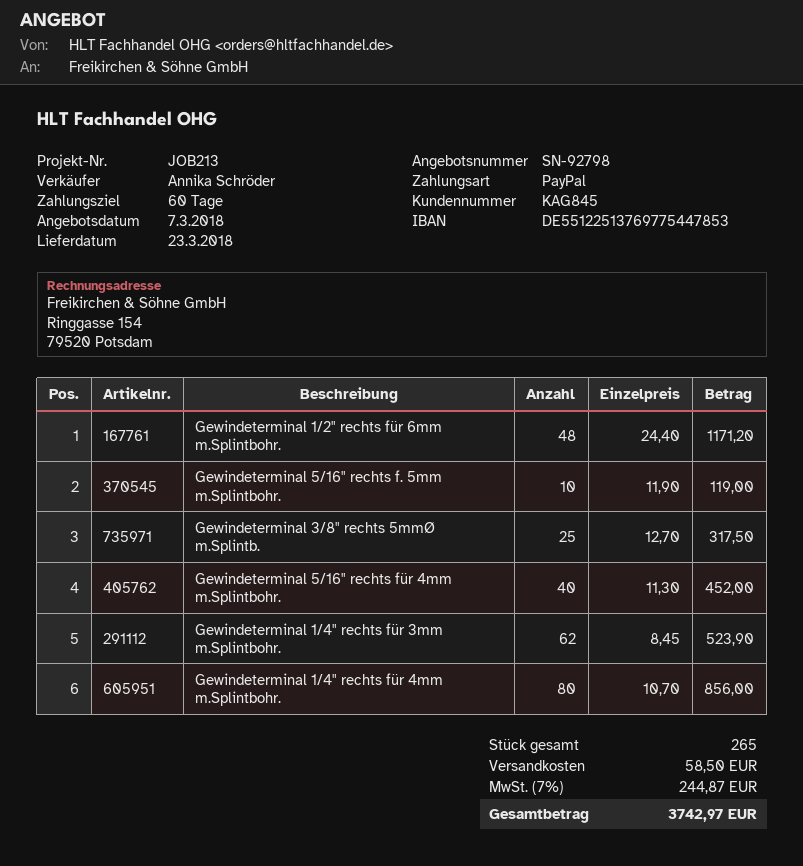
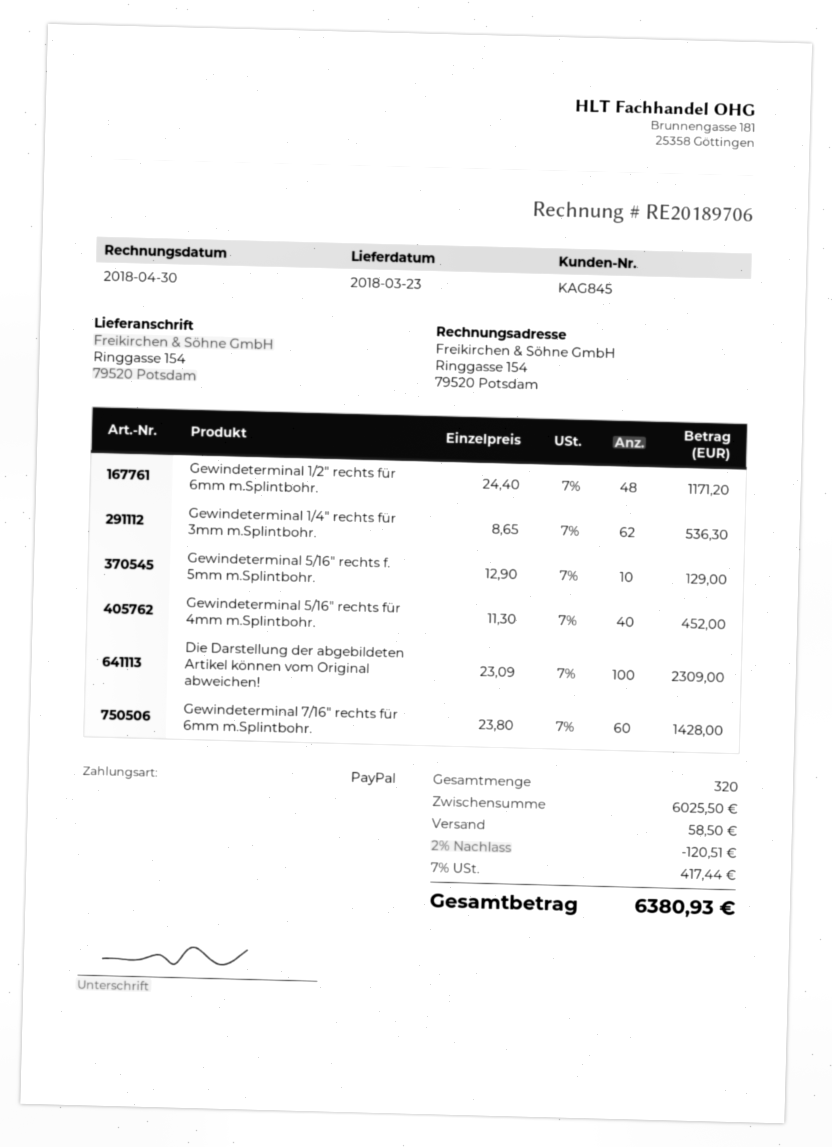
Gewindeterminal 5/16" rechts f. 5mm m.Splintbohr.: 10 x 11.90 = 119.00 -> 10 x 12.90 = 129.00
Gewindeterminal 3/8" rechts 5mmØ m.Splintb.: 25 x 12.70 = 317.50 -> none
Gewindeterminal 1/4" rechts für 3mm m.Splintbohr.: 62 x 8.45 = 523.90 -> 62 x 8.65 = 536.30
Gewindeterminal 1/4" rechts für 4mm m.Splintbohr.: 80 x 10.70 = 856.00 -> none
Die Darstellung der abgebildeten Artikel können vom Original abweichen!: none -> 100 x 23.09 = 2309.00
Gewindeterminal 7/16" rechts für 6mm m.Splintbohr.: none -> 60 x 23.80 = 1428.00
total quantity: 265 -> 320
discount: none -> 2% = 120.51
tax: 7% = 244.87 -> 7% = 417.44
total: 3742.97 -> 6380.93

